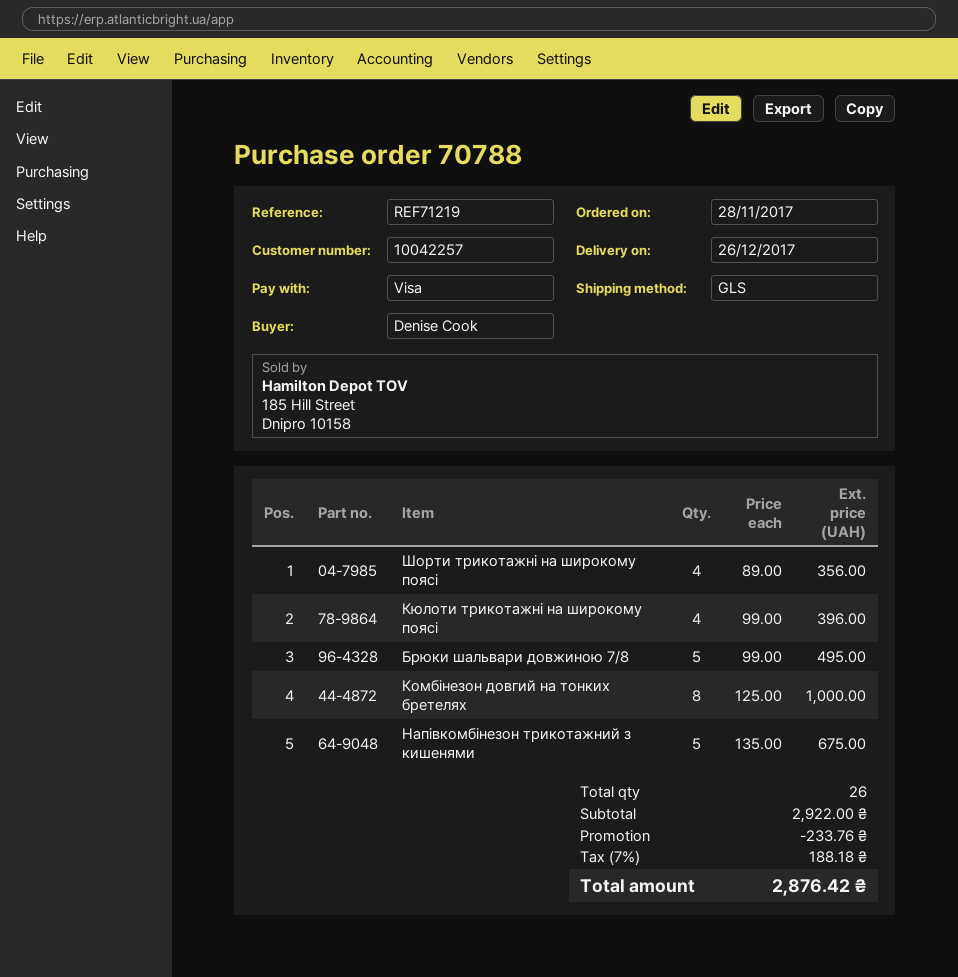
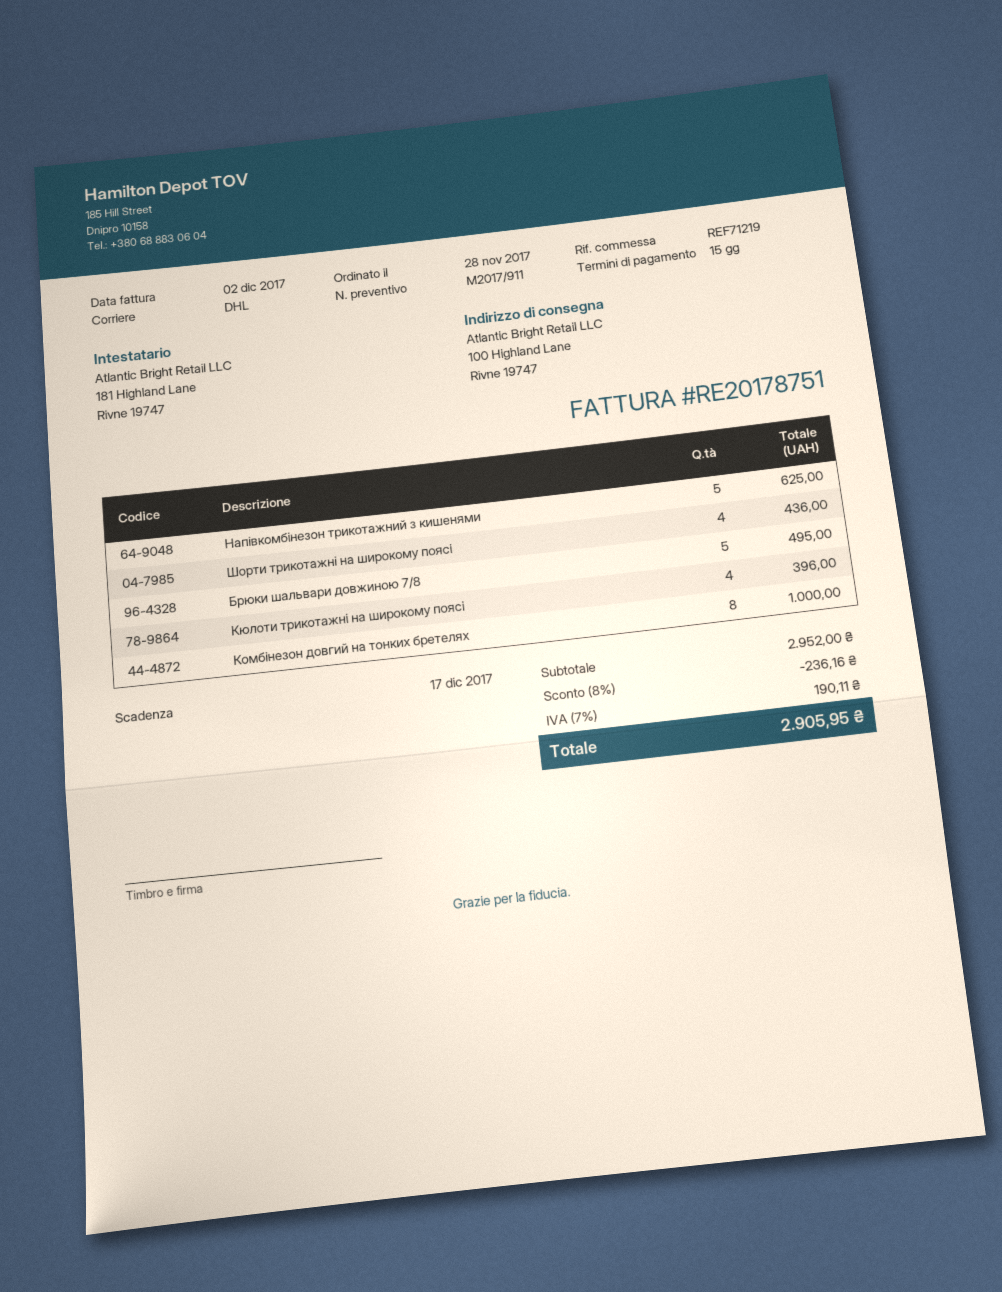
shipping method: GLS -> DHL
Шорти трикотажні на широкому поясі: 4 for 356.00 -> 4 for 436.00
Напівкомбінезон трикотажний з кишенями: 5 for 675.00 -> 5 for 625.00
subtotal: 2922.00 -> 2952.00
discount: 233.76 -> 236.16
tax: 7% = 188.18 -> 7% = 190.11
total: 2876.42 -> 2905.95

